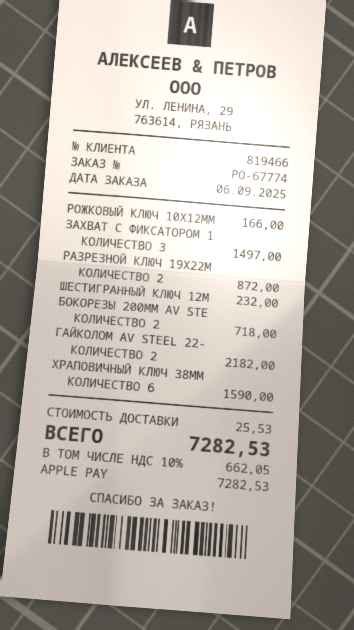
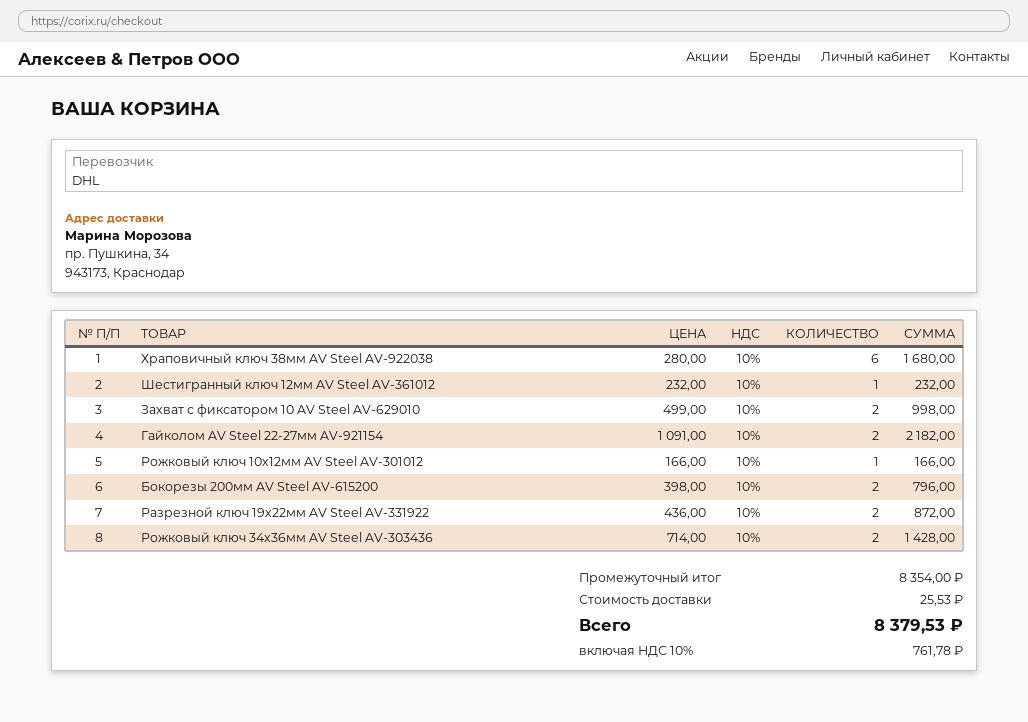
ЗАХВАТ С ФИКСАТОРОМ 1: 3 for 1497.00 -> 2 for 998.00
БОКОРЕЗЫ 200ММ AV STE: 2 for 718.00 -> 2 for 796.00
ХРАПОВИЧНЫЙ КЛЮЧ 38ММ: 6 for 1590.00 -> 6 for 1680.00
Рожковый ключ 34х36мм AV Steel AV-303436: none -> 2 for 1428.00
tax: 10% = 662.05 -> 10% = 761.78
total: 7282.53 -> 8379.53

